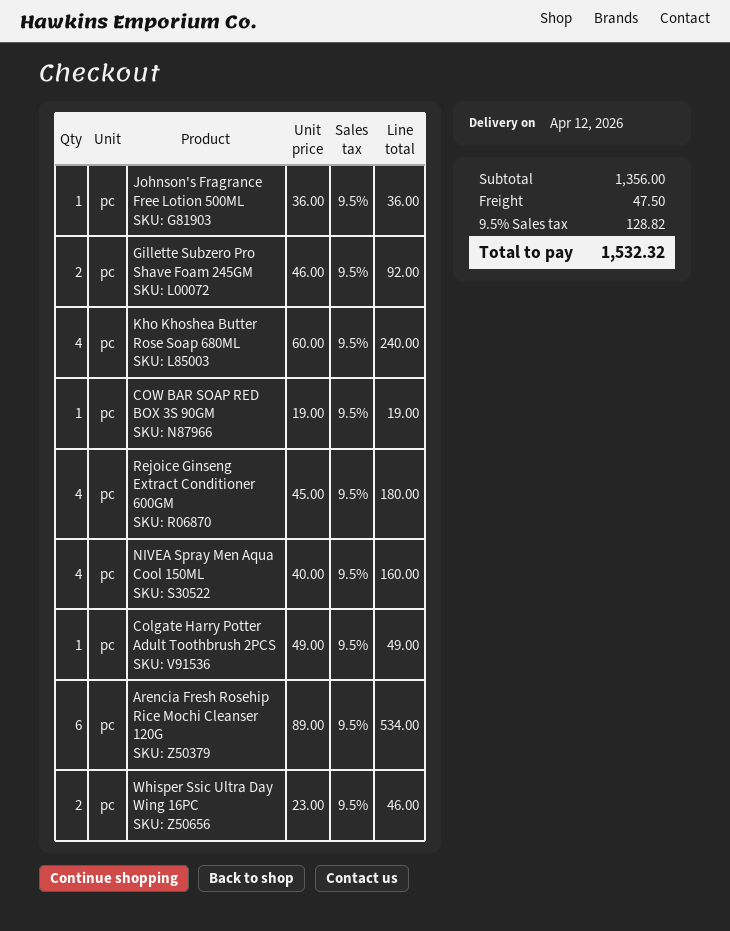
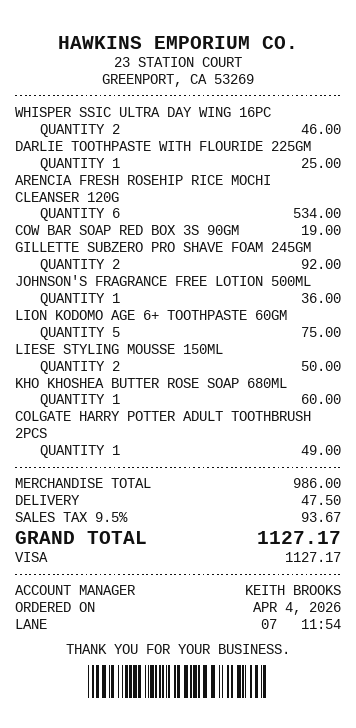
Kho Khoshea Butter Rose Soap 680ML: 4 for 240.00 -> 1 for 60.00
Rejoice Ginseng Extract Conditioner 600GM: 4 for 180.00 -> none
NIVEA Spray Men Aqua Cool 150ML: 4 for 160.00 -> none
DARLIE TOOTHPASTE WITH FLOURIDE 225GM: none -> 1 for 25.00
LION KODOMO AGE 6+ TOOTHPASTE 60GM: none -> 5 for 75.00
LIESE STYLING MOUSSE 150ML: none -> 2 for 50.00
subtotal: 1356.00 -> 986.00
tax: 9.5% = 128.82 -> 9.5% = 93.67
total: 1532.32 -> 1127.17

